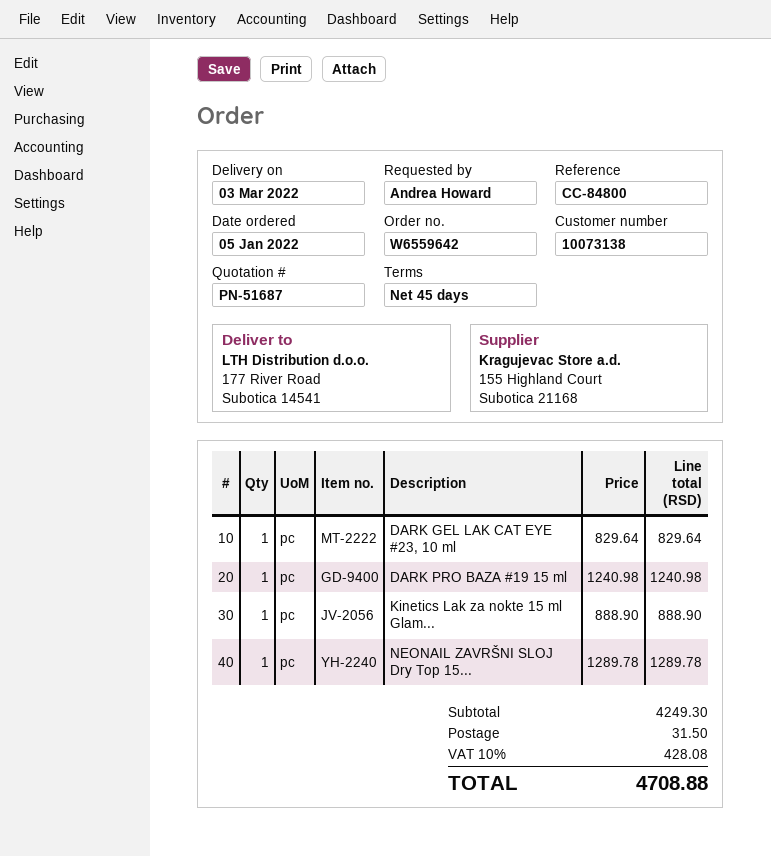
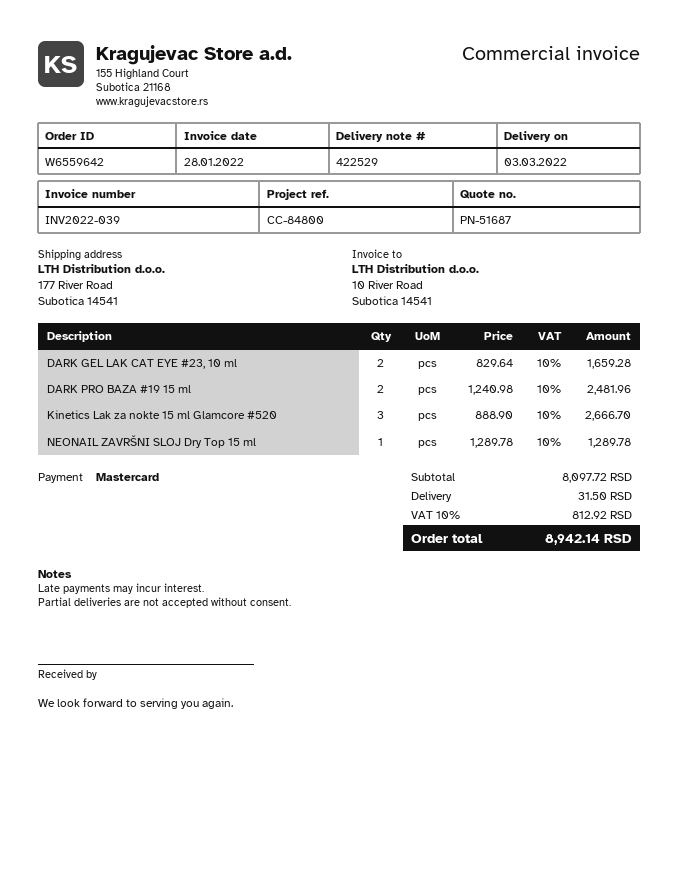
DARK GEL LAK CAT EYE #23, 10 ml: 1 x 829.64 = 829.64 -> 2 x 829.64 = 1659.28
DARK PRO BAZA #19 15 ml: 1 x 1240.98 = 1240.98 -> 2 x 1240.98 = 2481.96
Kinetics Lak za nokte 15 ml Glam...: 1 x 888.90 = 888.90 -> 3 x 888.90 = 2666.70
subtotal: 4249.30 -> 8097.72
tax: 10% = 428.08 -> 10% = 812.92
total: 4708.88 -> 8942.14

